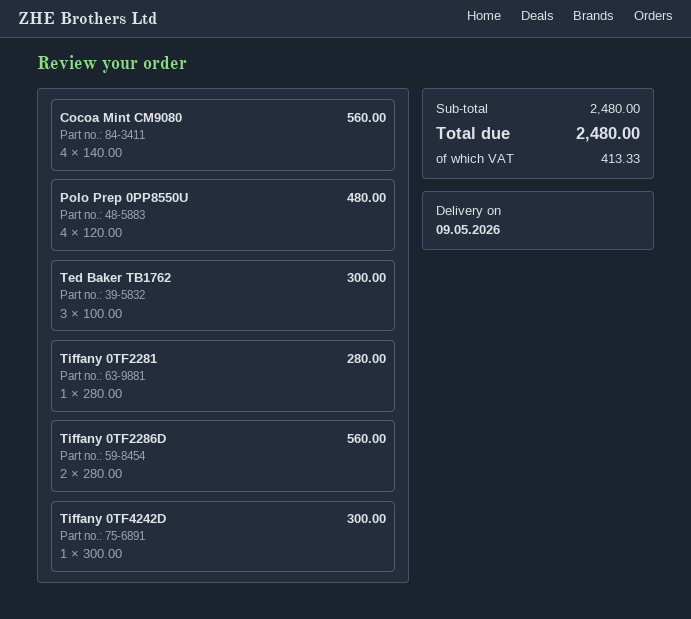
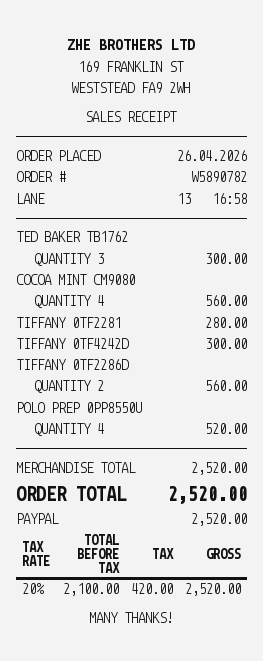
Polo Prep 0PP8550U: 4 for 480.00 -> 4 for 520.00
subtotal: 2480.00 -> 2520.00
tax: 413.33 -> 420.00
total: 2480.00 -> 2520.00

